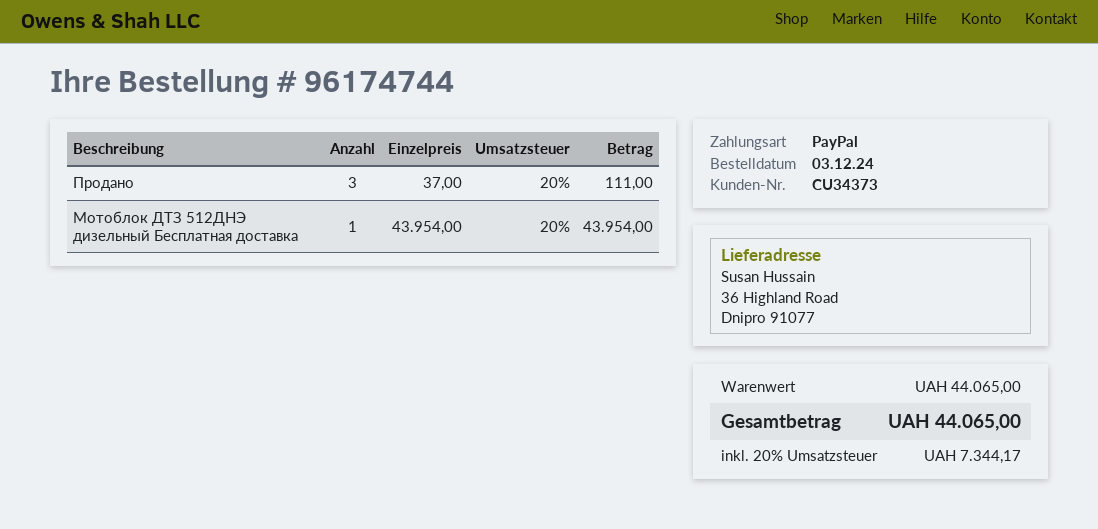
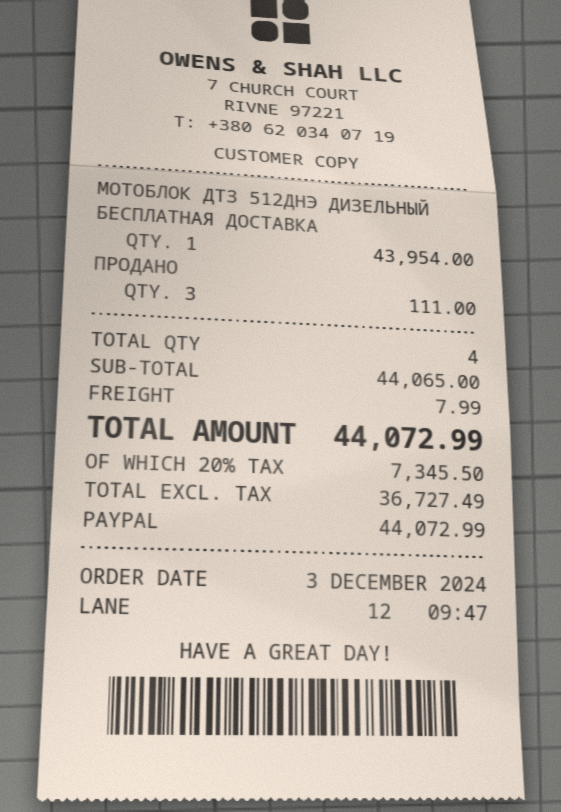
shipping: none -> 7.99
tax: 20% = 7344.17 -> 20% = 7345.50
total: 44065.00 -> 44072.99

